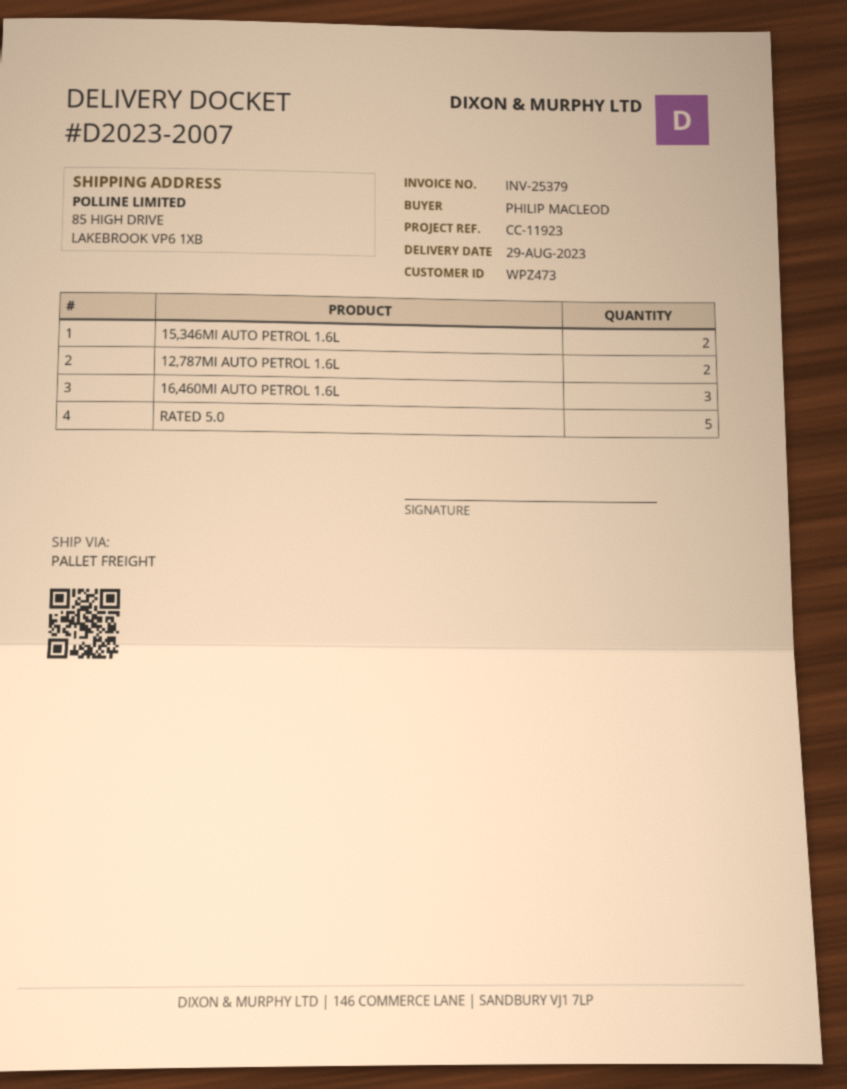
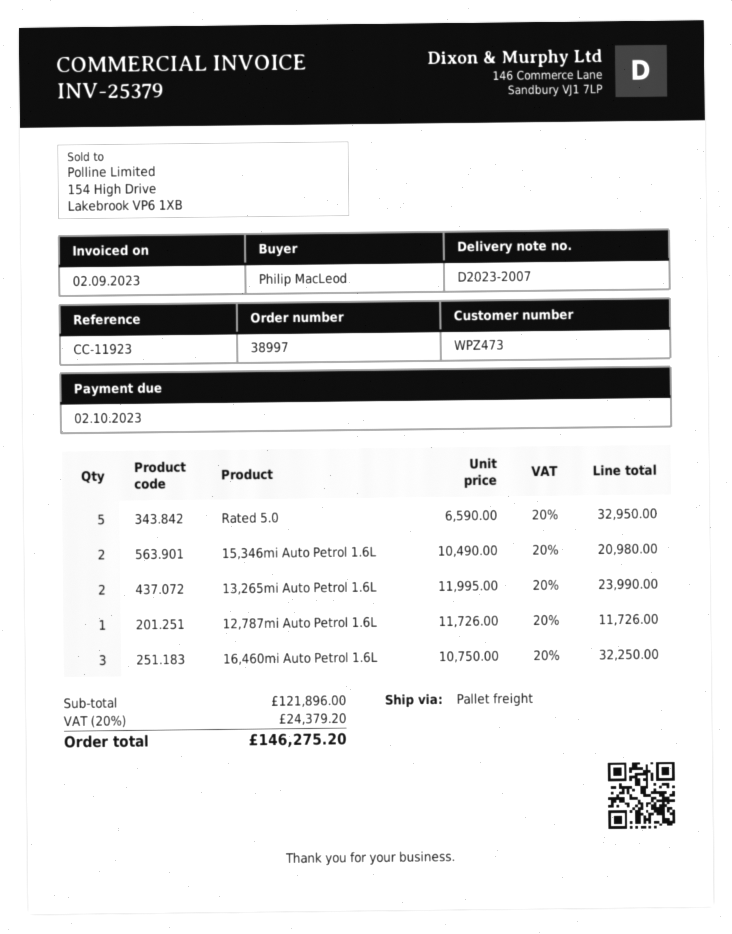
12,787MI AUTO PETROL 1.6L: 2 -> 1
13,265mi Auto Petrol 1.6L: none -> 2

